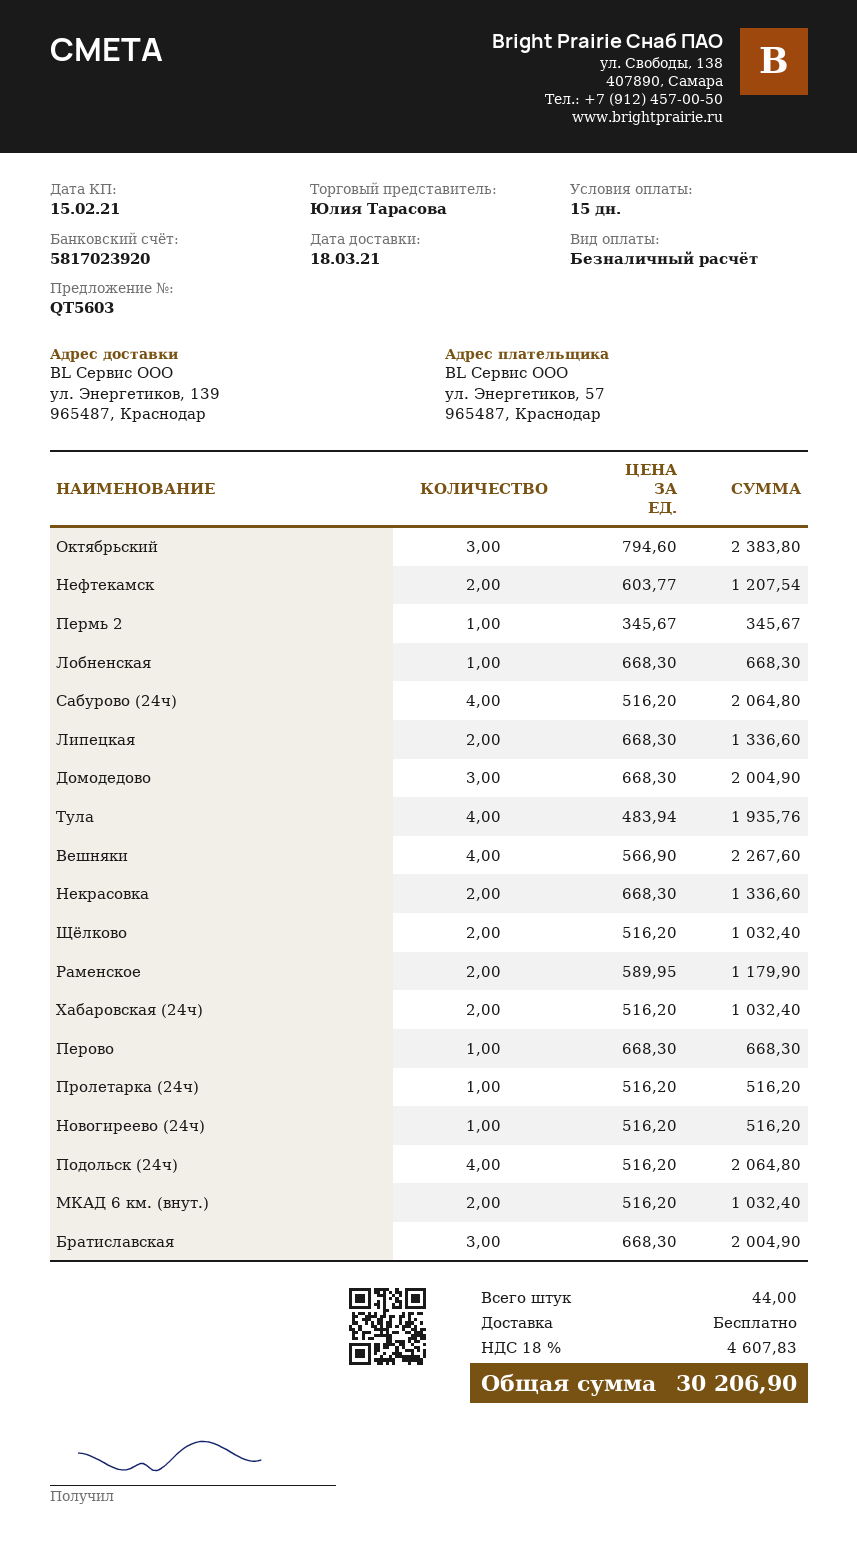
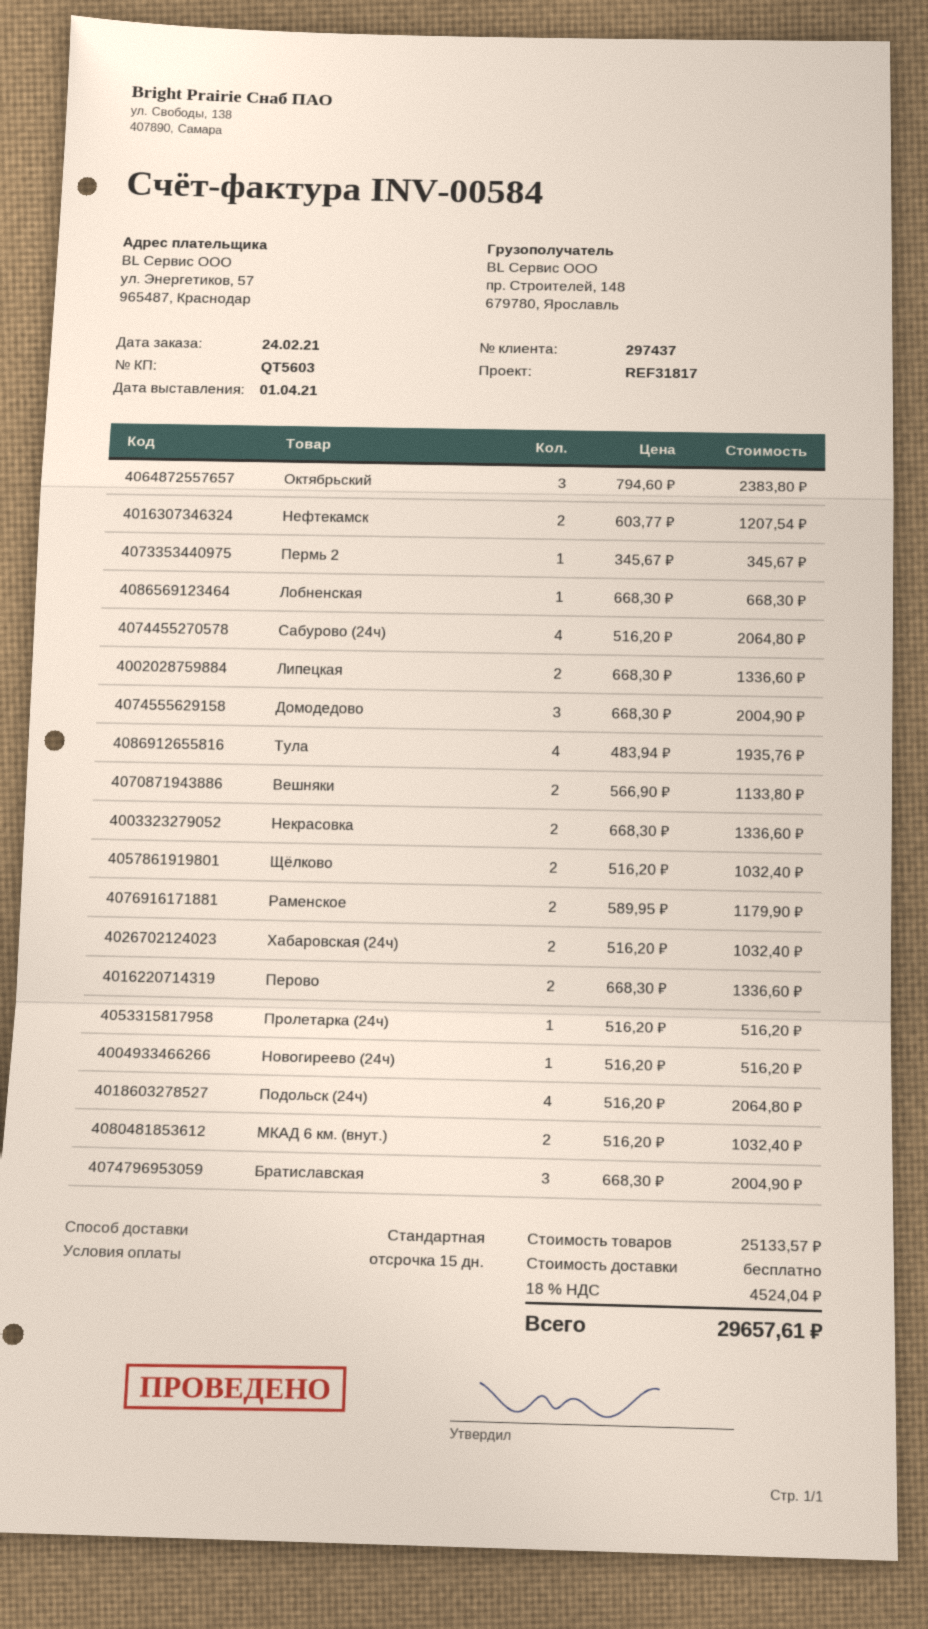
ship to: ул. Энергетиков, 139, 965487, Краснодар -> пр. Строителей, 148, 679780, Ярославль
Вешняки: 4 x 566.90 = 2267.60 -> 2 x 566.90 = 1133.80
Перово: 1 x 668.30 = 668.30 -> 2 x 668.30 = 1336.60
tax: 18% = 4607.83 -> 18% = 4524.04
total: 30206.90 -> 29657.61

